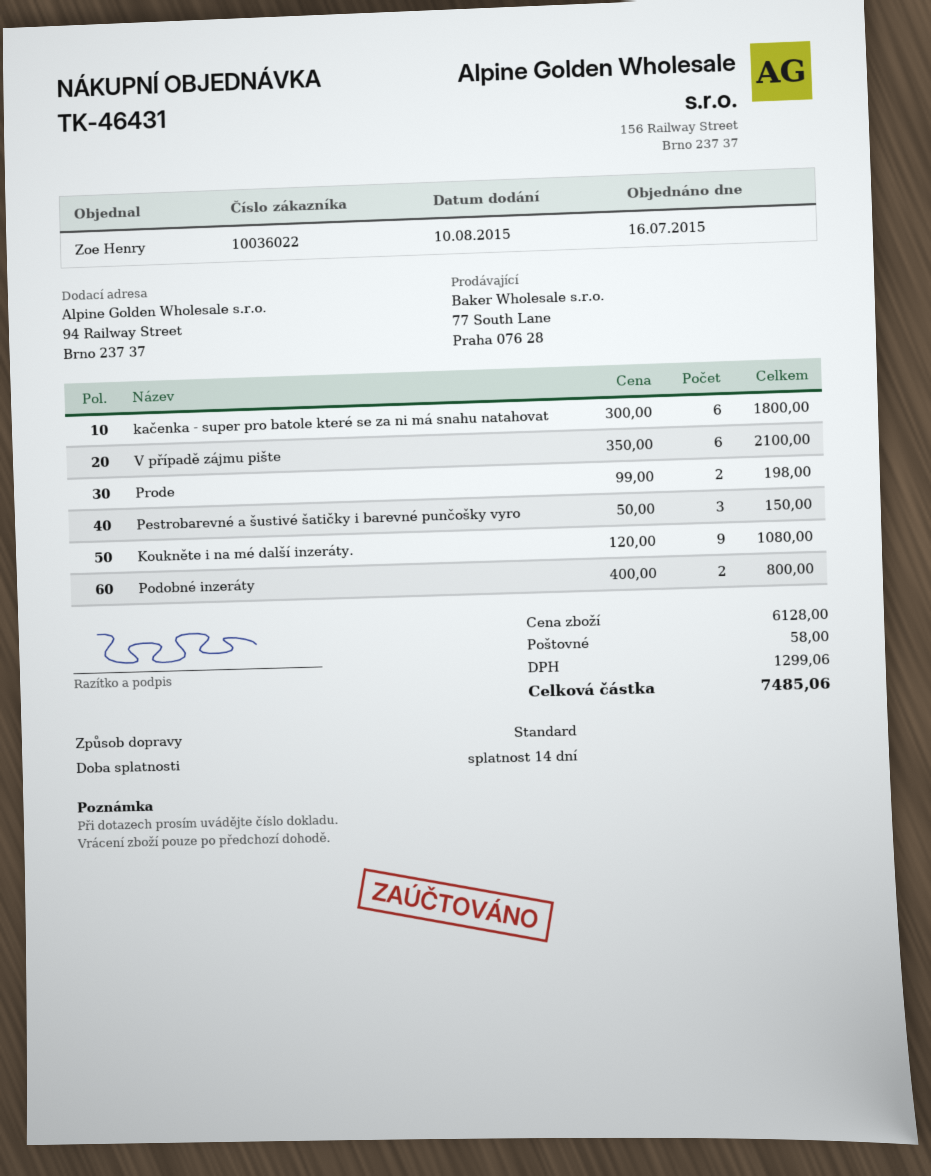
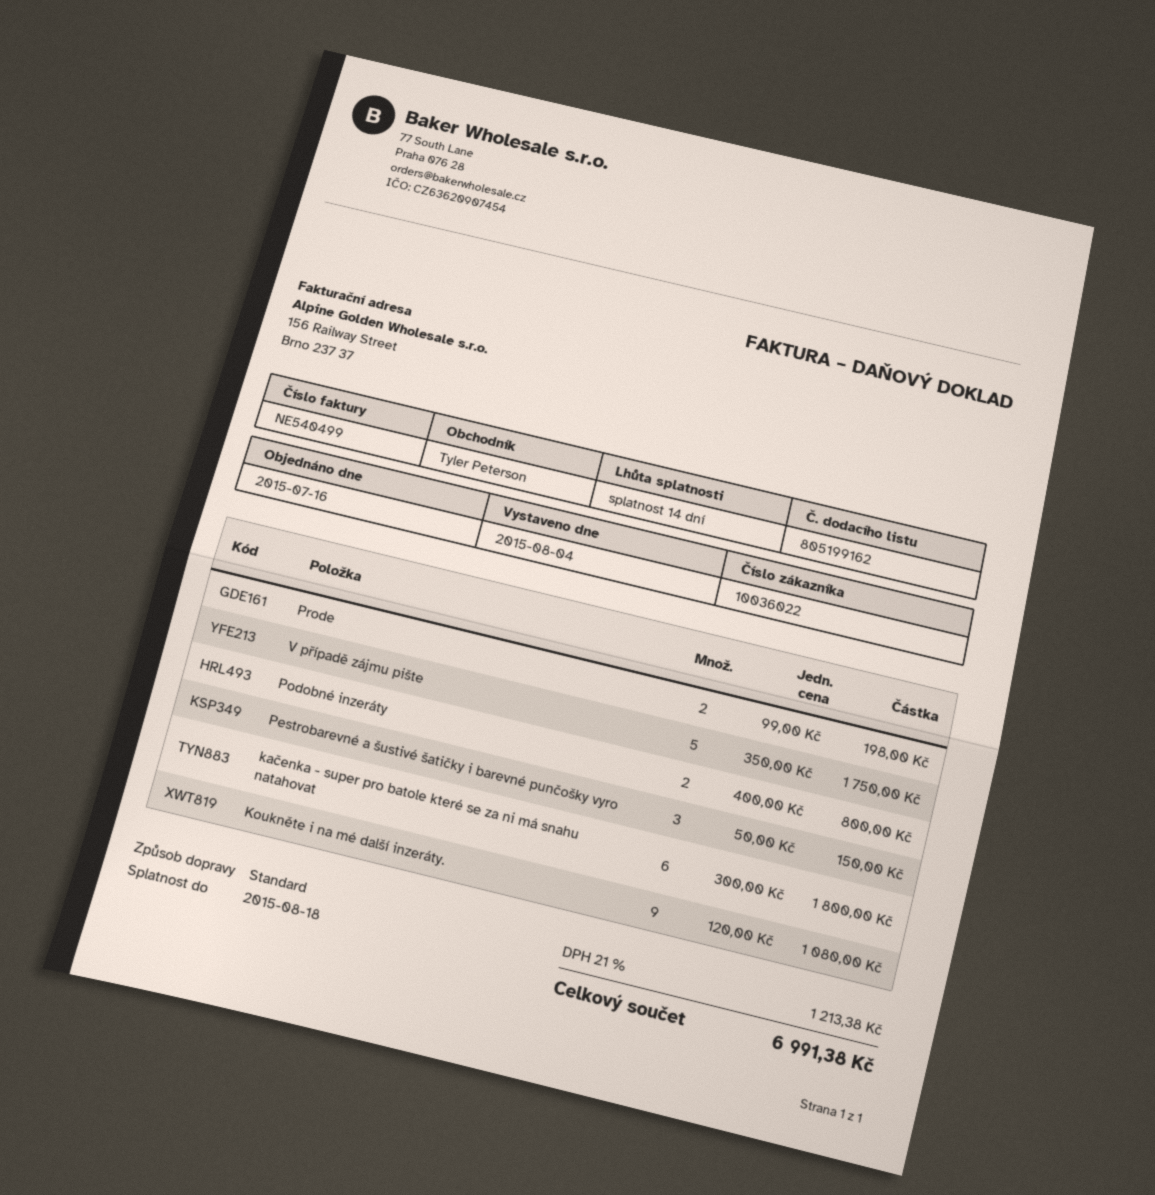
V případě zájmu pište: 6 x 350.00 = 2100.00 -> 5 x 350.00 = 1750.00
shipping: 58.00 -> none
tax: 1299.06 -> 1213.38
total: 7485.06 -> 6991.38

